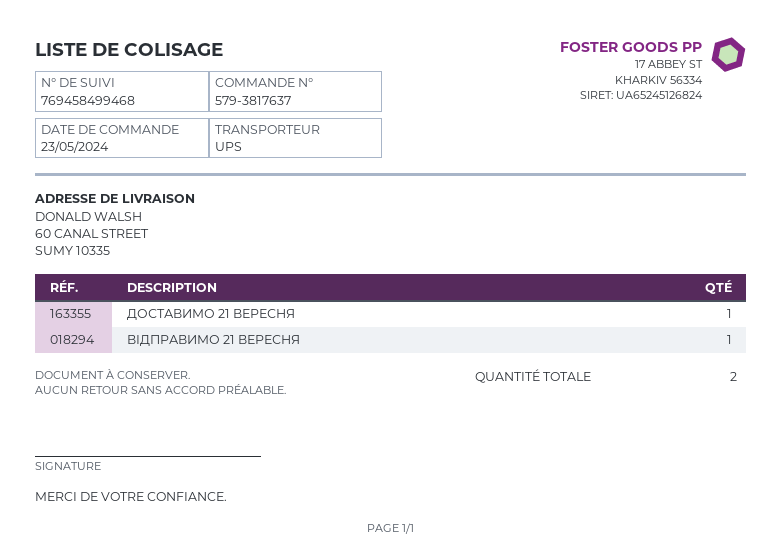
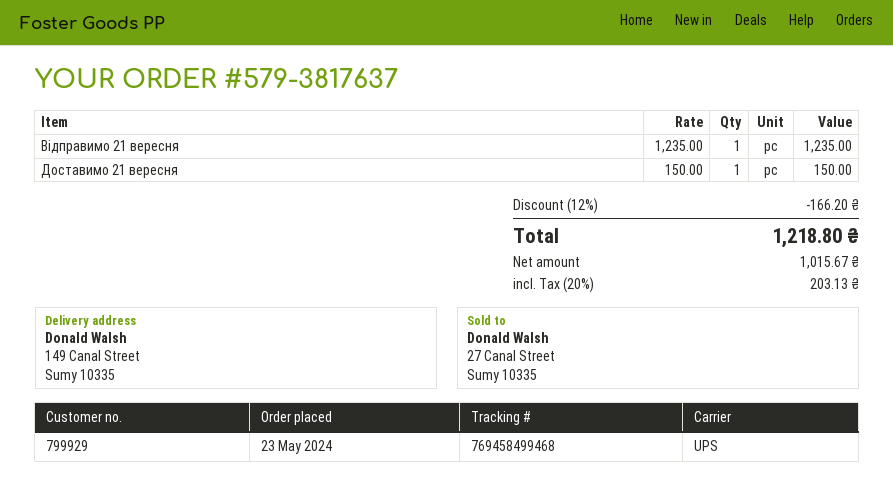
ship to: 60 CANAL STREET, SUMY 10335 -> 149 Canal Street, Sumy 10335

